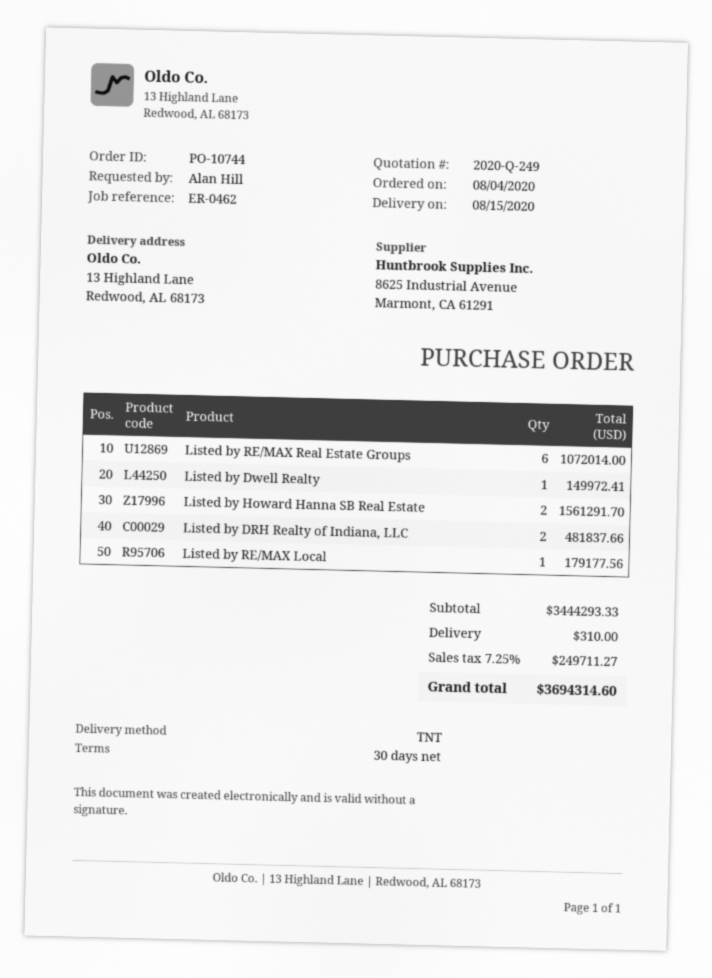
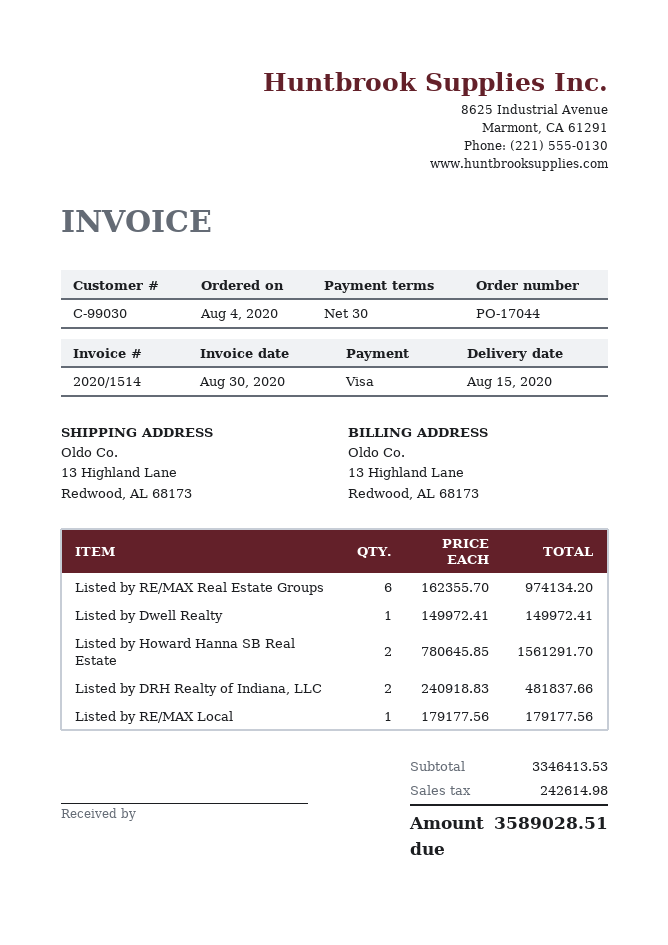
order number: PO-10744 -> PO-17044
Listed by RE/MAX Real Estate Groups: 6 for 1072014.00 -> 6 for 974134.20
subtotal: 3444293.33 -> 3346413.53
shipping: 310.00 -> none
tax: 249711.27 -> 242614.98
total: 3694314.60 -> 3589028.51

